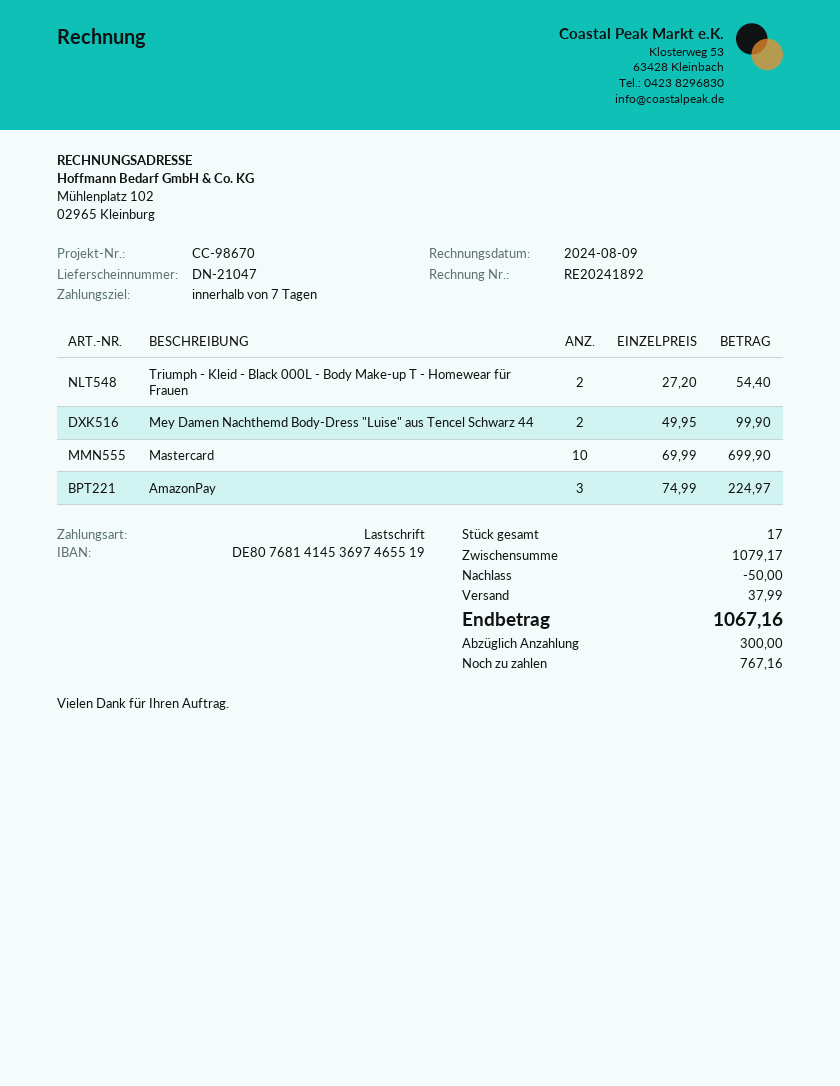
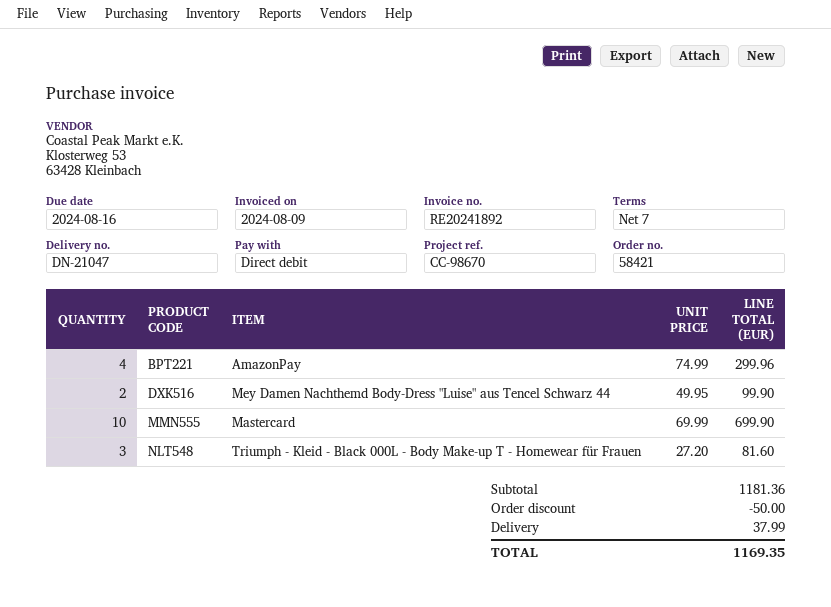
Triumph - Kleid - Black 000L - Body Make-up T - Homewear für Frauen: 2 x 27.20 = 54.40 -> 3 x 27.20 = 81.60
AmazonPay: 3 x 74.99 = 224.97 -> 4 x 74.99 = 299.96
subtotal: 1079.17 -> 1181.36
total: 1067.16 -> 1169.35

